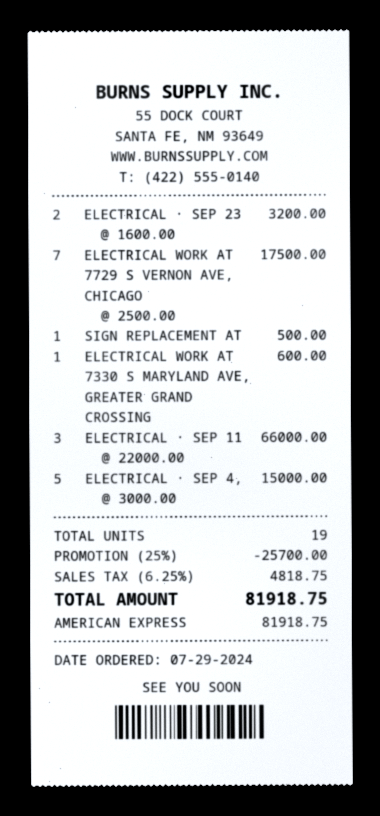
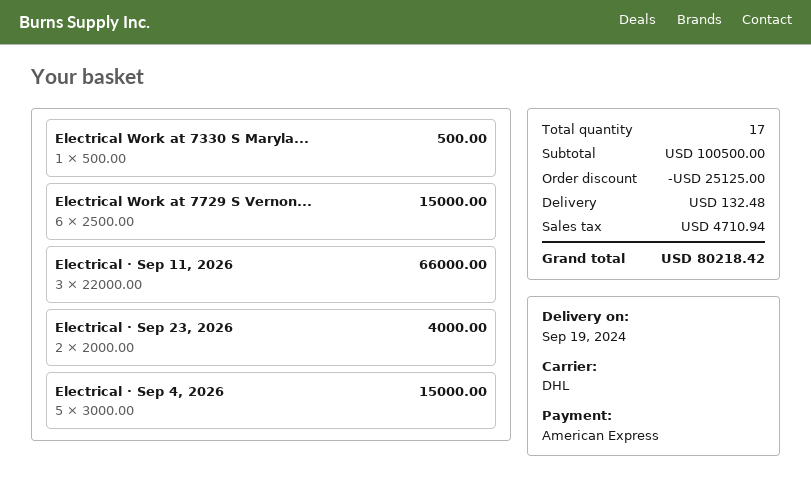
ELECTRICAL · SEP 23: 2 x 1600.00 = 3200.00 -> 2 x 2000.00 = 4000.00
ELECTRICAL WORK AT 7729 S VERNON AVE, CHICAGO: 7 x 2500.00 = 17500.00 -> 6 x 2500.00 = 15000.00
SIGN REPLACEMENT AT: 1 x 500.00 = 500.00 -> none
ELECTRICAL WORK AT 7330 S MARYLAND AVE, GREATER GRAND CROSSING: 1 x 600.00 = 600.00 -> 1 x 500.00 = 500.00
total quantity: 19 -> 17
discount: 25700.00 -> 25125.00
shipping: none -> 132.48
tax: 4818.75 -> 4710.94
total: 81918.75 -> 80218.42

